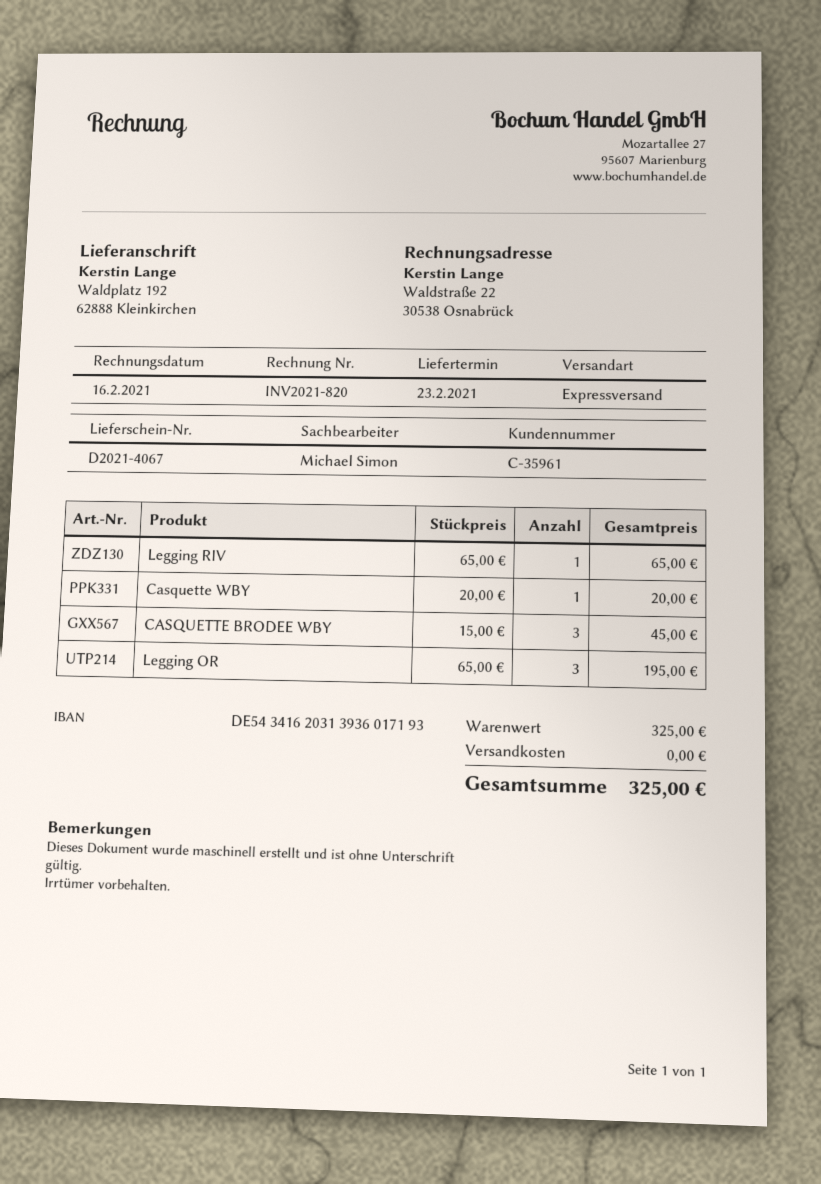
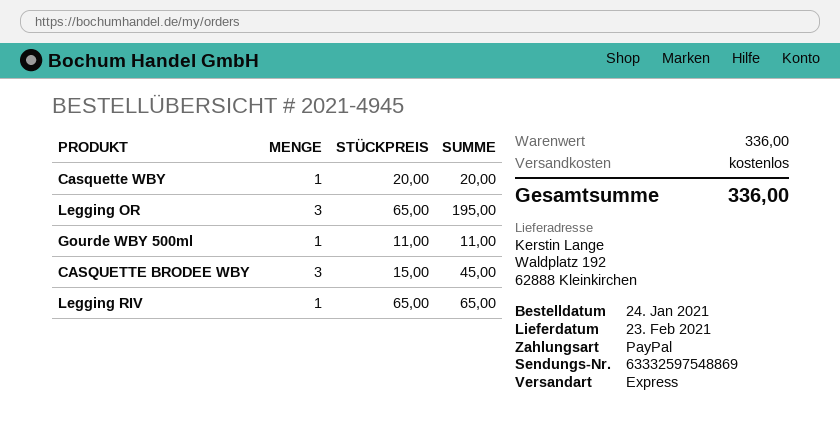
Gourde WBY 500ml: none -> 1 x 11.00 = 11.00
subtotal: 325.00 -> 336.00
total: 325.00 -> 336.00

